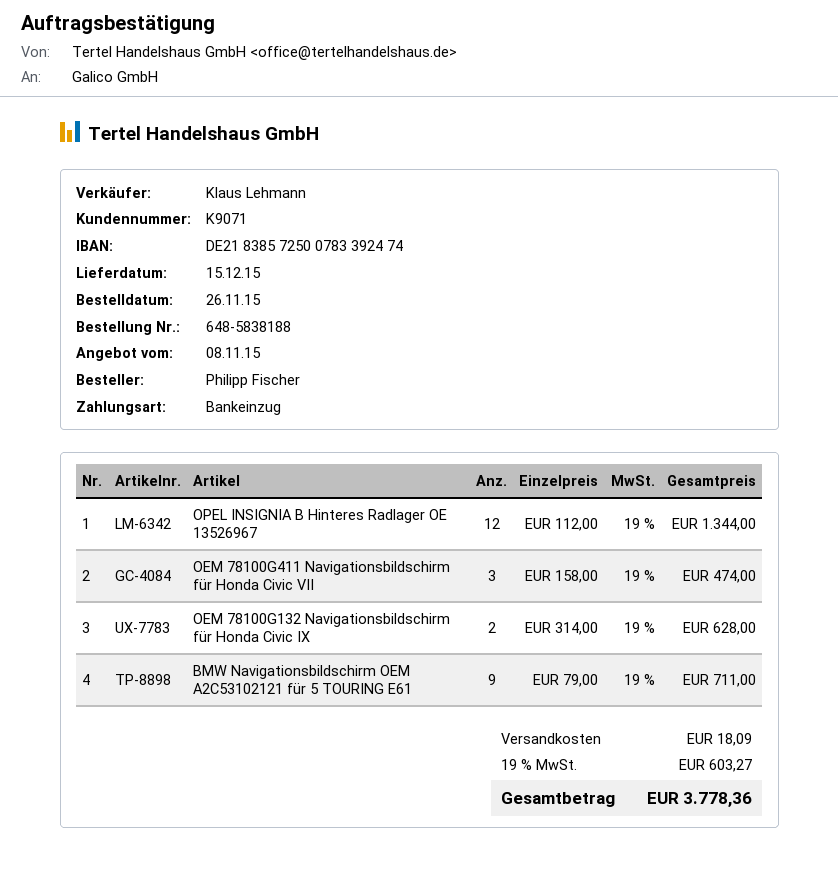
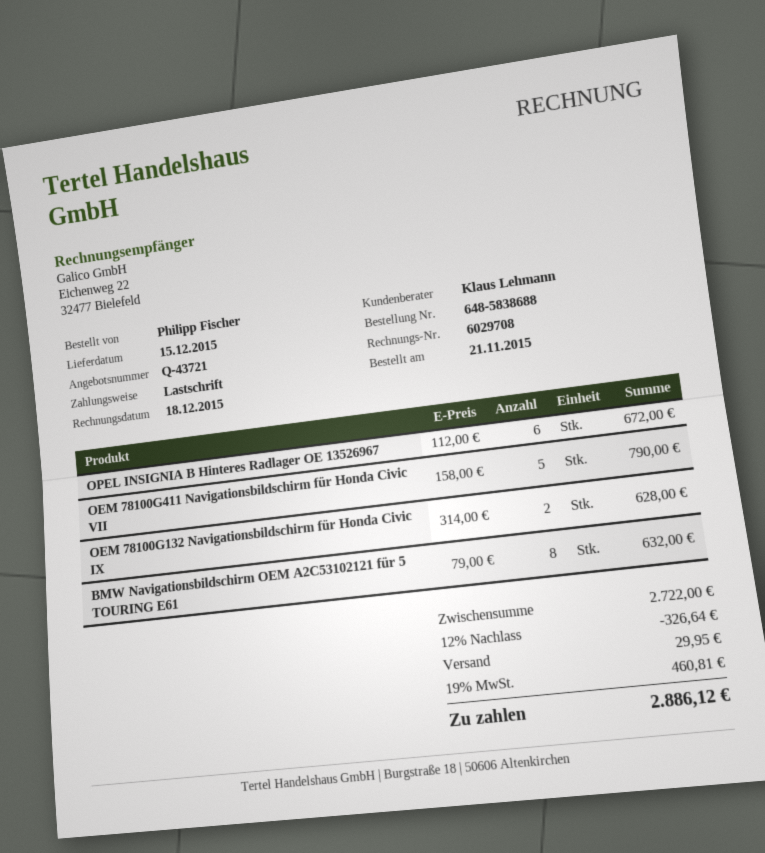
order number: 648-5838188 -> 648-5838688
order date: 2015-11-26 -> 2015-11-21
OPEL INSIGNIA B Hinteres Radlager OE 13526967: 12 x 112.00 = 1344.00 -> 6 x 112.00 = 672.00
OEM 78100G411 Navigationsbildschirm für Honda Civic VII: 3 x 158.00 = 474.00 -> 5 x 158.00 = 790.00
BMW Navigationsbildschirm OEM A2C53102121 für 5 TOURING E61: 9 x 79.00 = 711.00 -> 8 x 79.00 = 632.00
discount: none -> 12% = 326.64
shipping: 18.09 -> 29.95
tax: 19% = 603.27 -> 19% = 460.81
total: 3778.36 -> 2886.12

